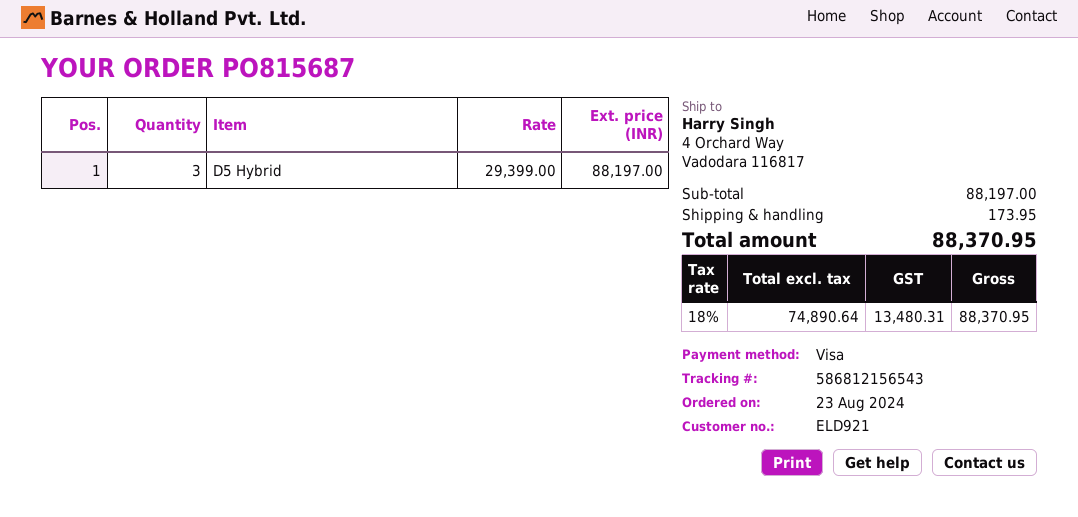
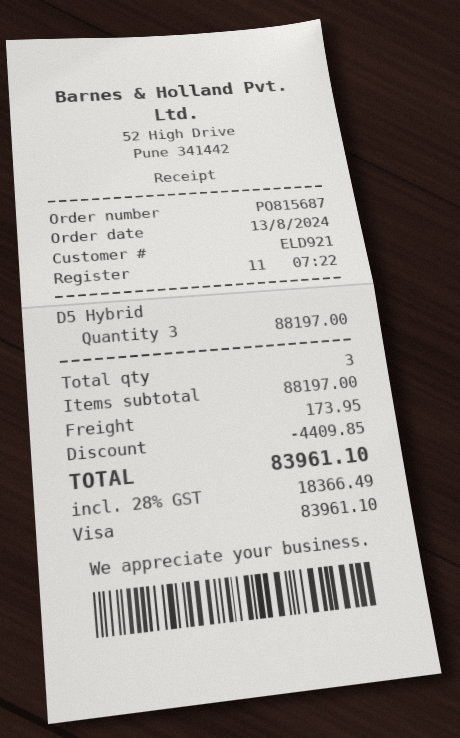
order date: 2024-08-23 -> 2024-08-13
discount: none -> 4409.85
tax: 18% = 13480.31 -> 28% = 18366.49
total: 88370.95 -> 83961.10

